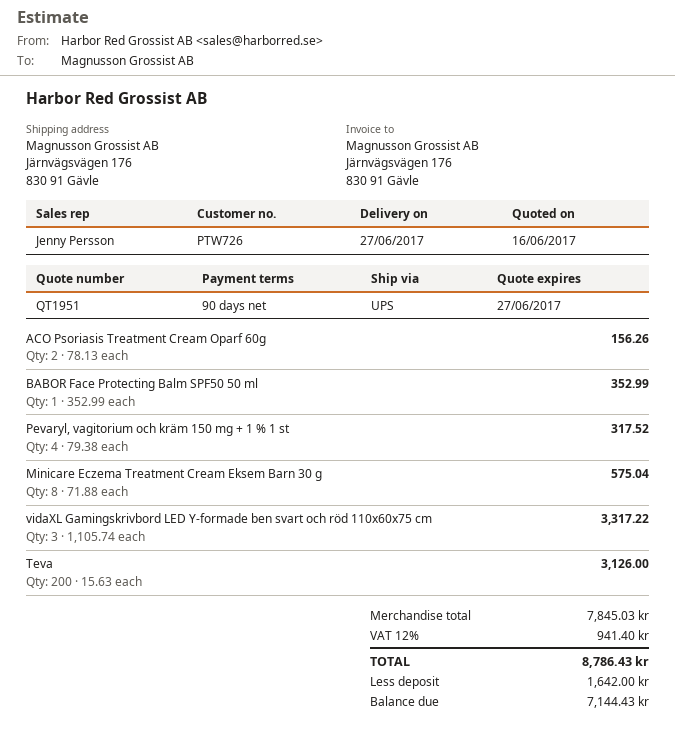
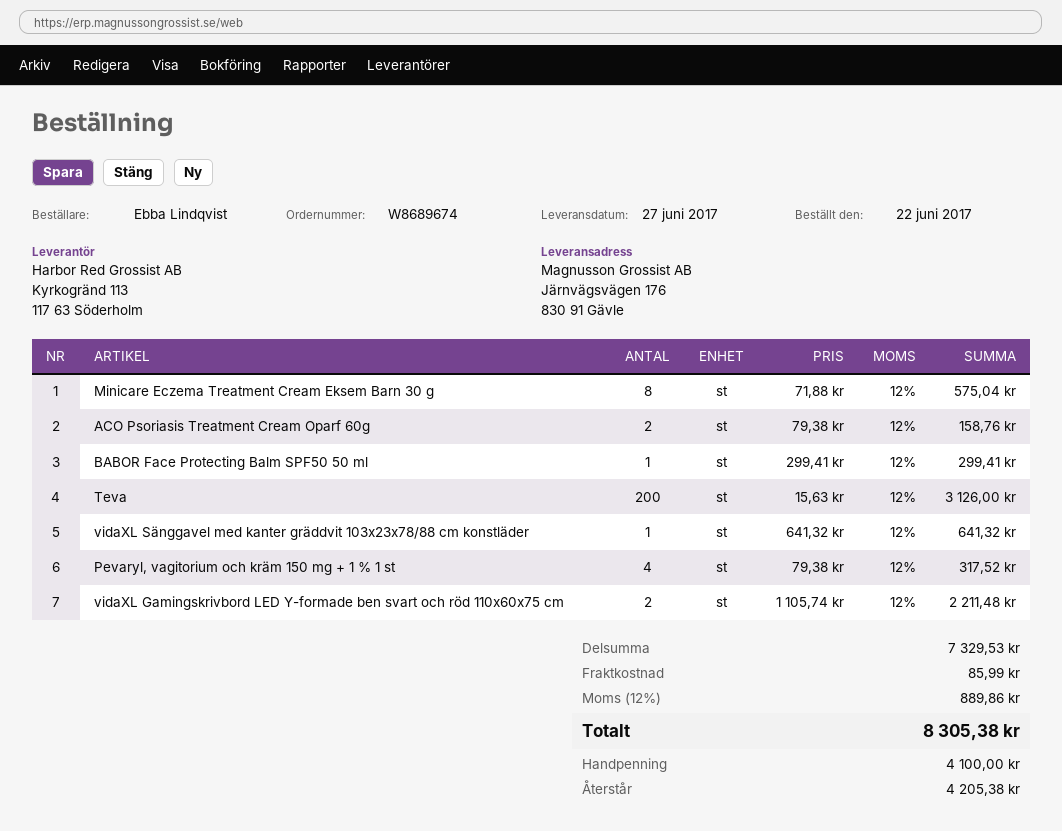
ACO Psoriasis Treatment Cream Oparf 60g: 2 x 78.13 = 156.26 -> 2 x 79.38 = 158.76
BABOR Face Protecting Balm SPF50 50 ml: 1 x 352.99 = 352.99 -> 1 x 299.41 = 299.41
vidaXL Gamingskrivbord LED Y-formade ben svart och röd 110x60x75 cm: 3 x 1105.74 = 3317.22 -> 2 x 1105.74 = 2211.48
vidaXL Sänggavel med kanter gräddvit 103x23x78/88 cm konstläder: none -> 1 x 641.32 = 641.32
subtotal: 7845.03 -> 7329.53
shipping: none -> 85.99
tax: 12% = 941.40 -> 12% = 889.86
total: 8786.43 -> 8305.38
deposit: 1642.00 -> 4100.00
balance: 7144.43 -> 4205.38

